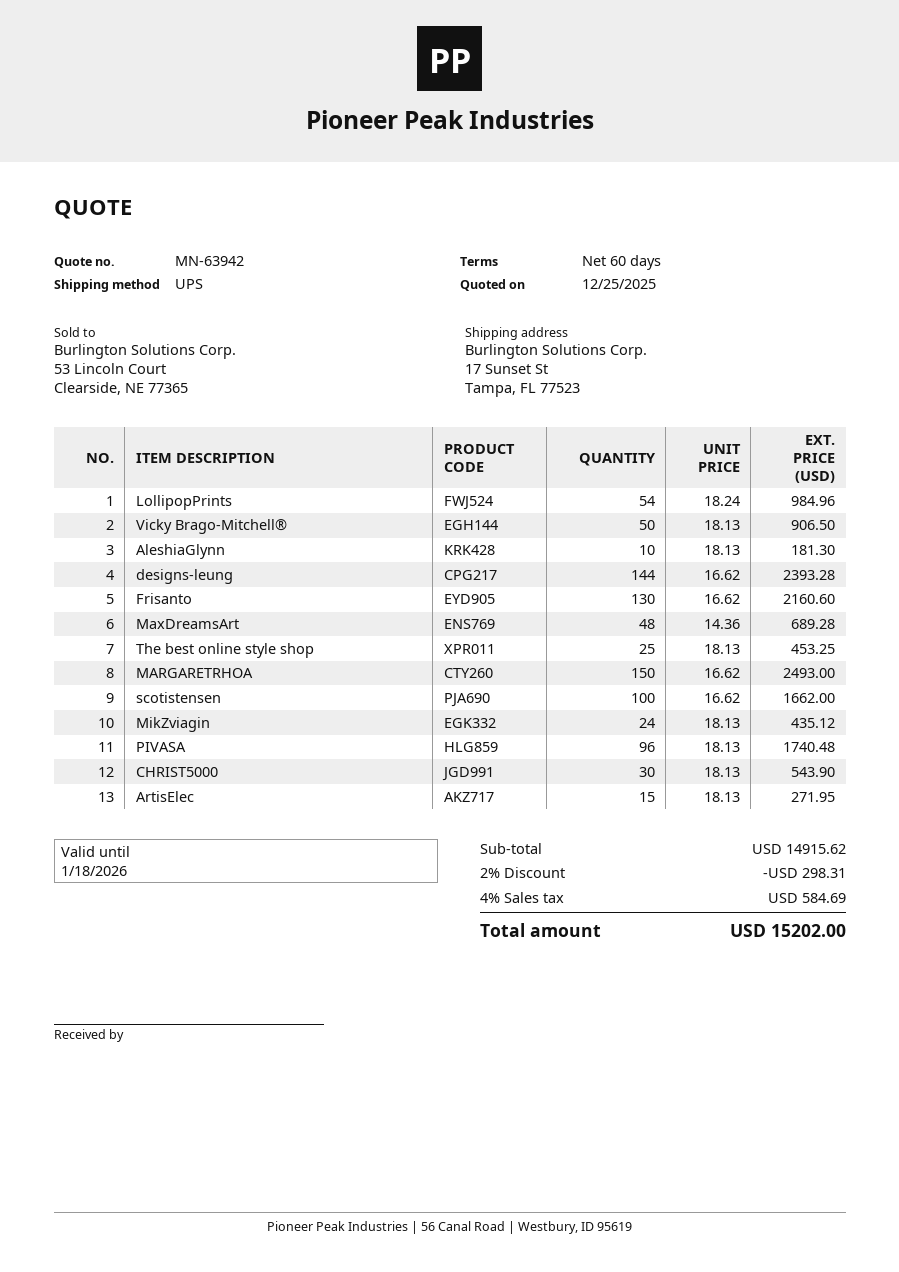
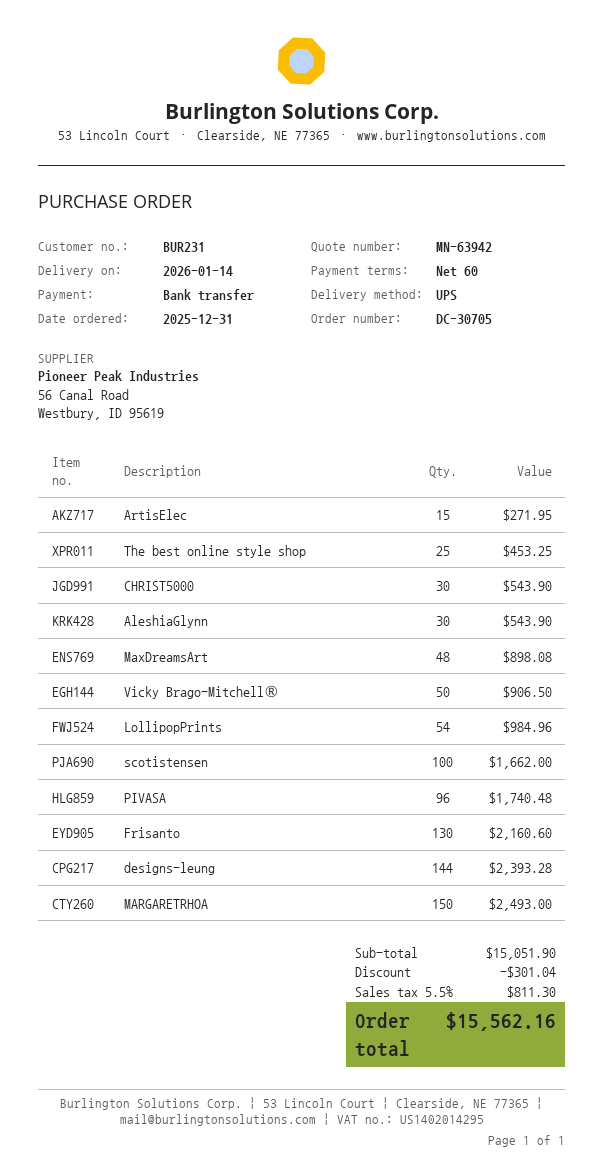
AleshiaGlynn: 10 for 181.30 -> 30 for 543.90
MaxDreamsArt: 48 for 689.28 -> 48 for 898.08
MikZviagin: 24 for 435.12 -> none
subtotal: 14915.62 -> 15051.90
discount: 298.31 -> 301.04
tax: 4% = 584.69 -> 5.5% = 811.30
total: 15202.00 -> 15562.16

